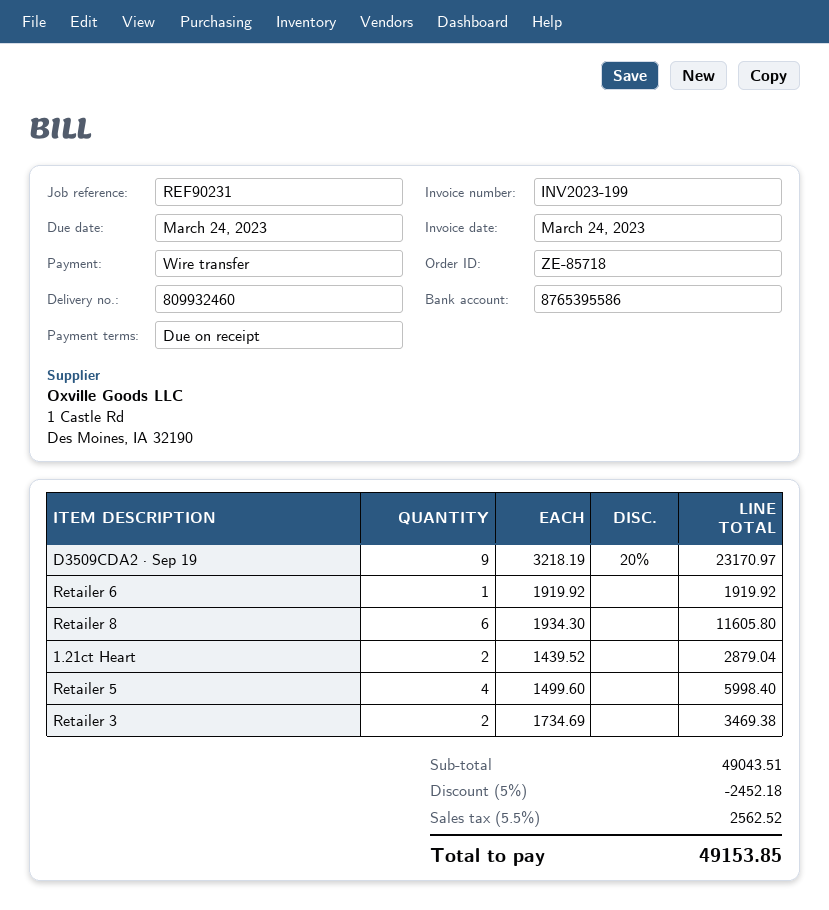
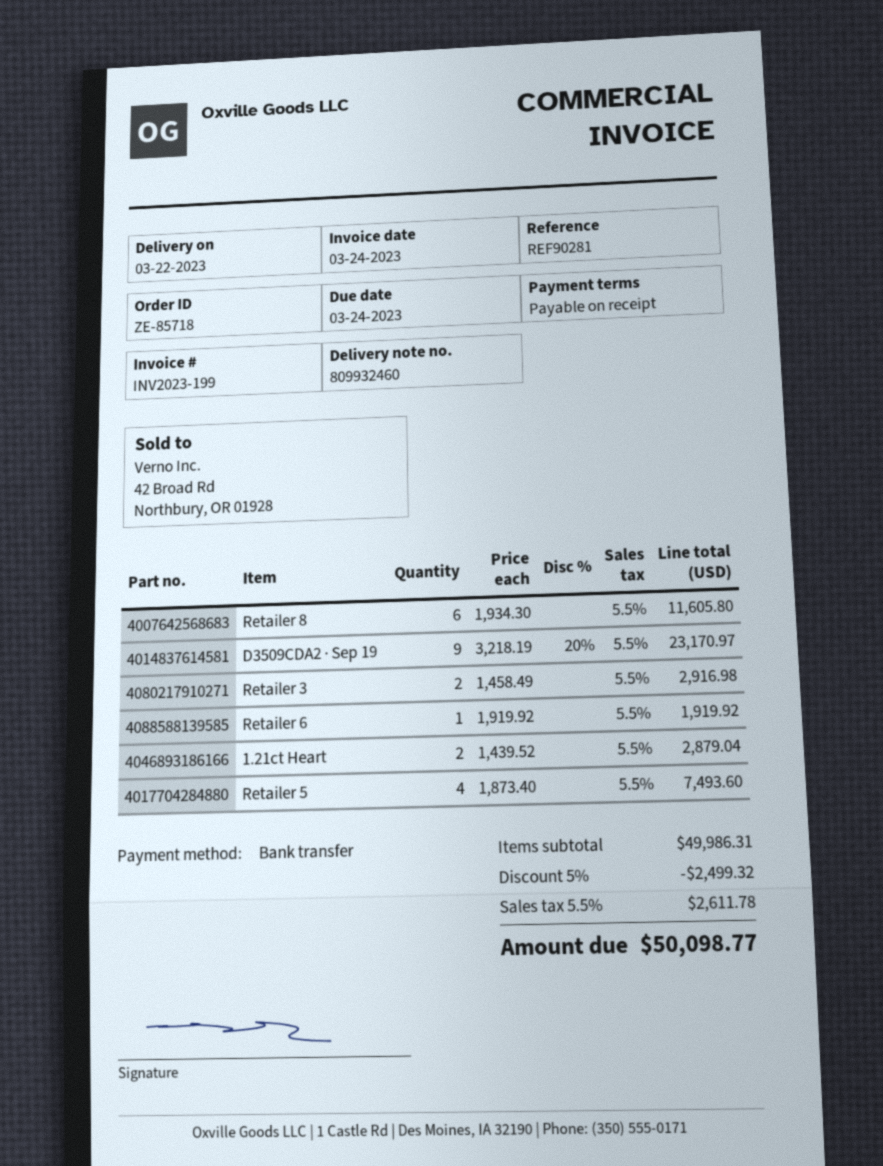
reference: REF90231 -> REF90281
Retailer 5: 4 x 1499.60 = 5998.40 -> 4 x 1873.40 = 7493.60
Retailer 3: 2 x 1734.69 = 3469.38 -> 2 x 1458.49 = 2916.98
subtotal: 49043.51 -> 49986.31
discount: 5% = 2452.18 -> 5% = 2499.32
tax: 5.5% = 2562.52 -> 5.5% = 2611.78
total: 49153.85 -> 50098.77

